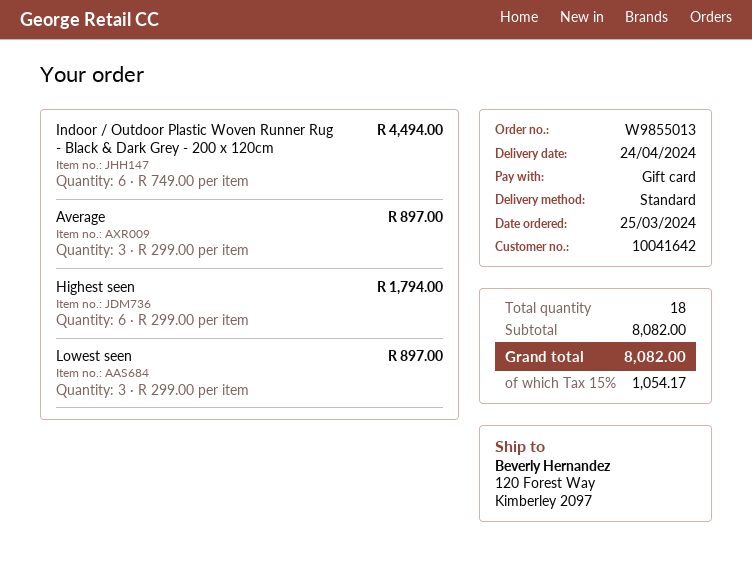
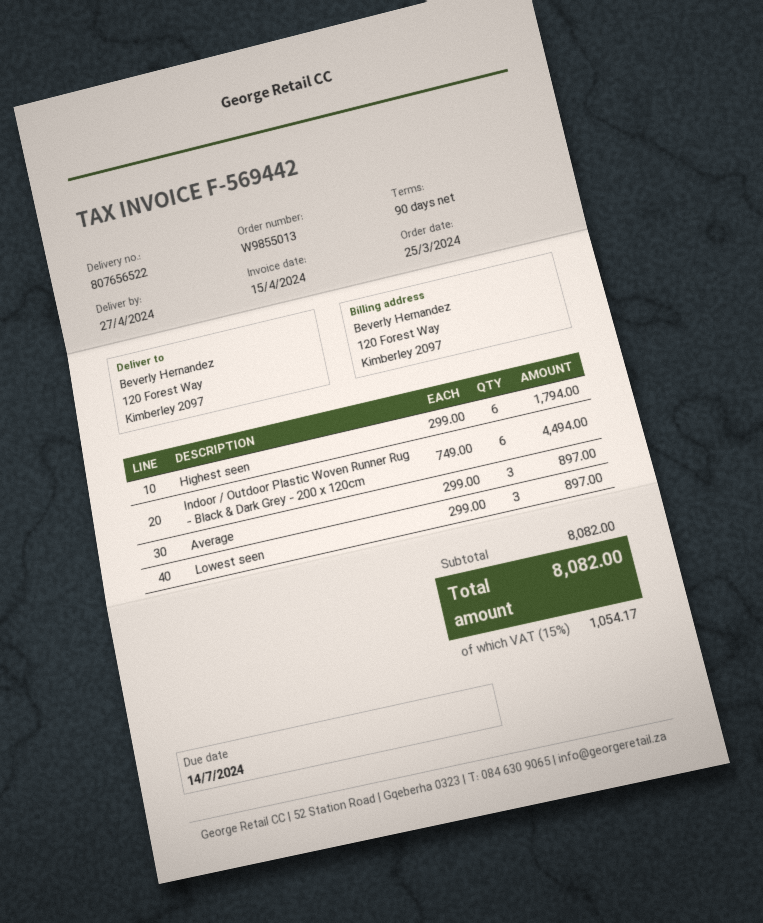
delivery date: 2024-04-24 -> 2024-04-27

